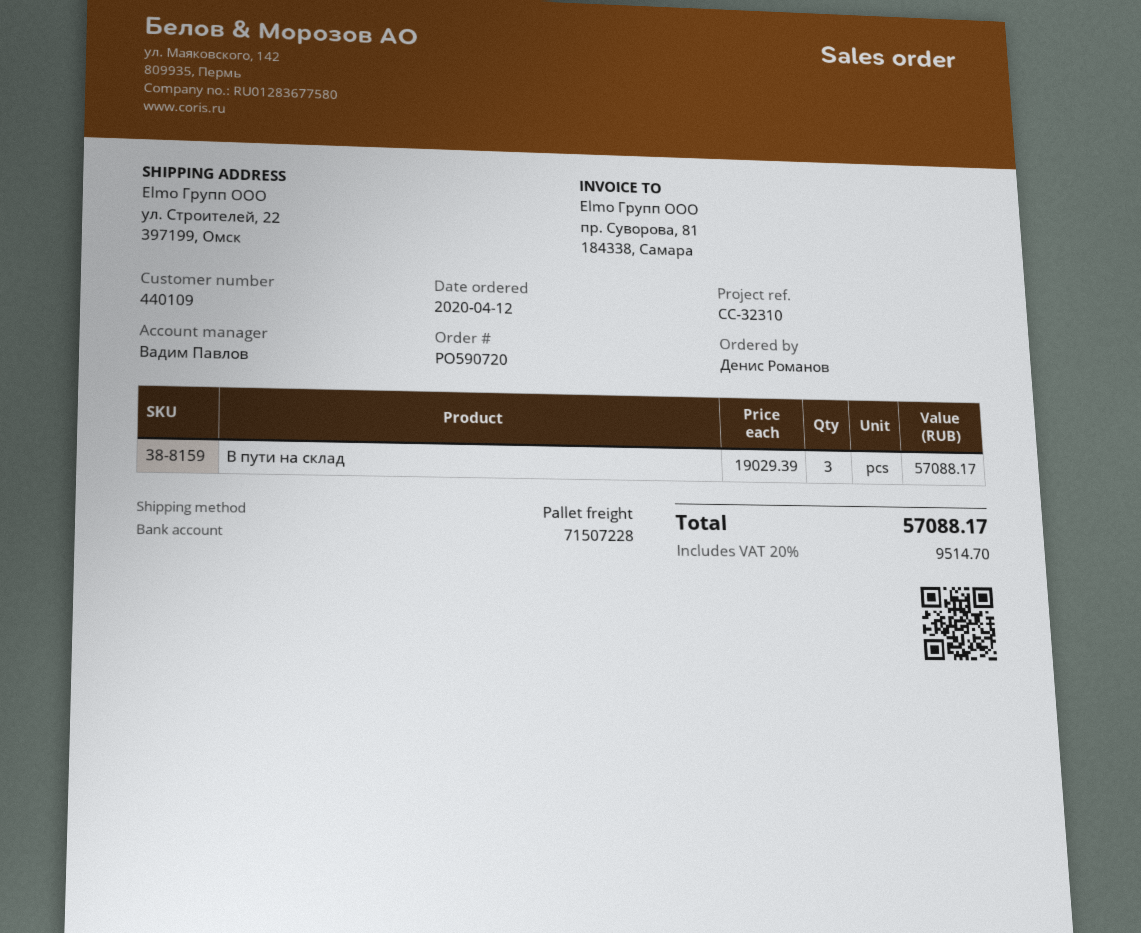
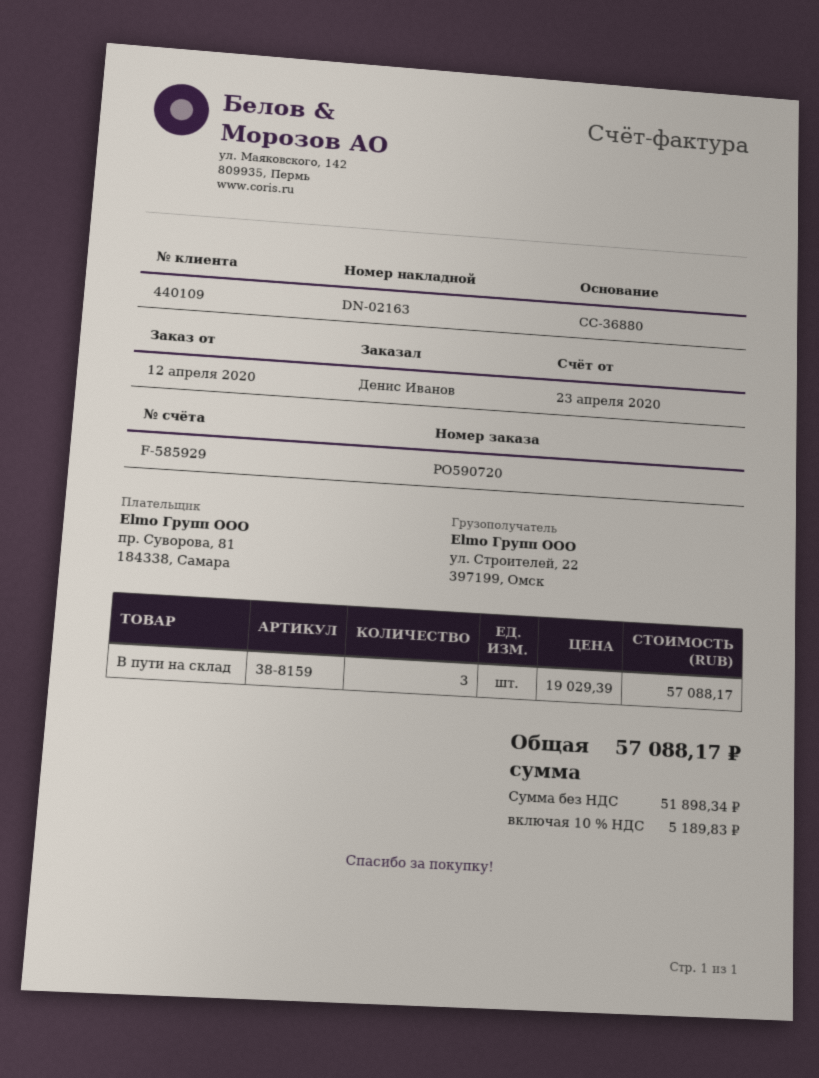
reference: CC-32310 -> CC-36880
ordered by: Денис Романов -> Денис Иванов
tax: 20% = 9514.70 -> 10% = 5189.83

